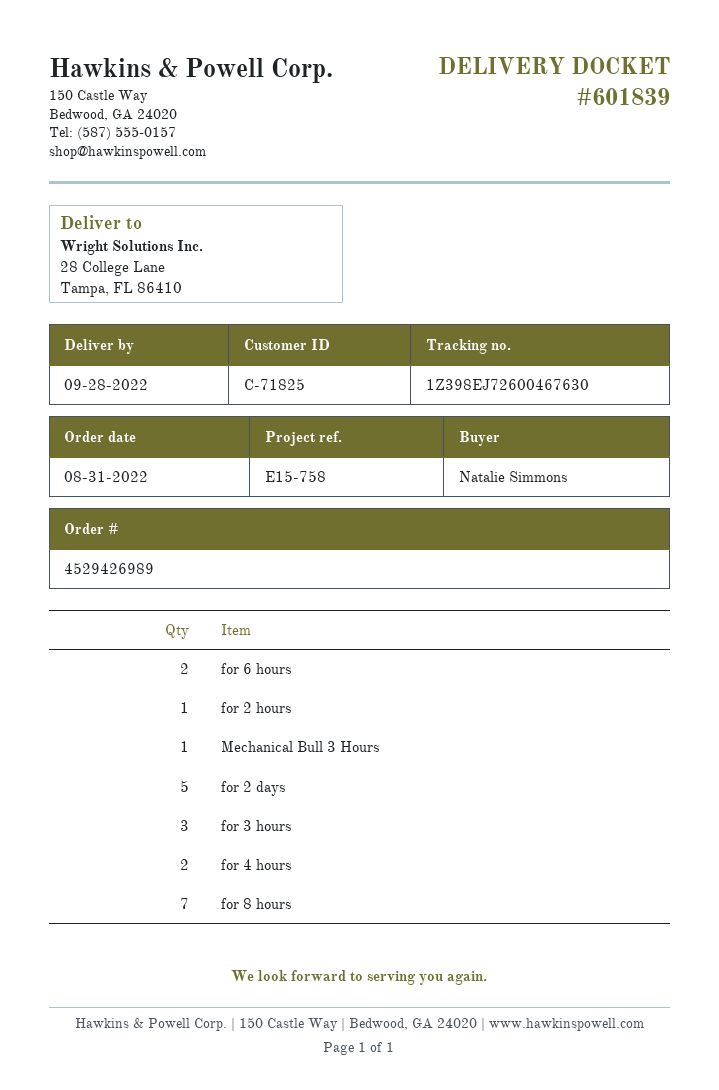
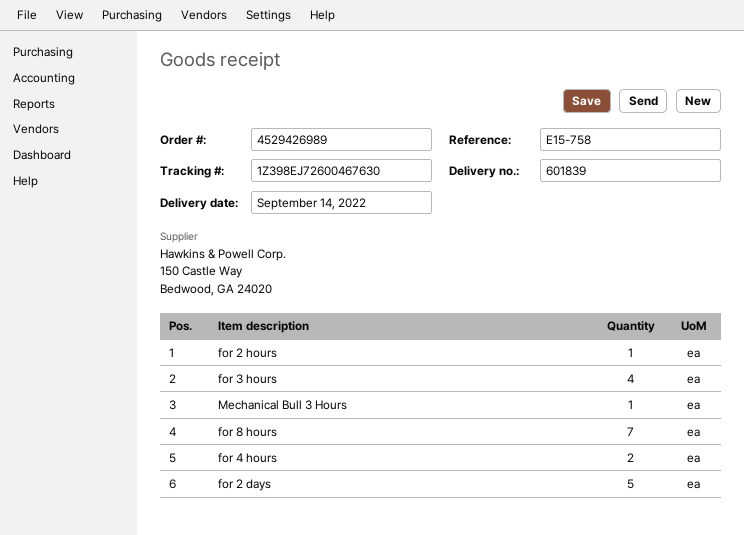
delivery date: 2022-09-28 -> 2022-09-14
for 6 hours: 2 -> none
for 3 hours: 3 -> 4

